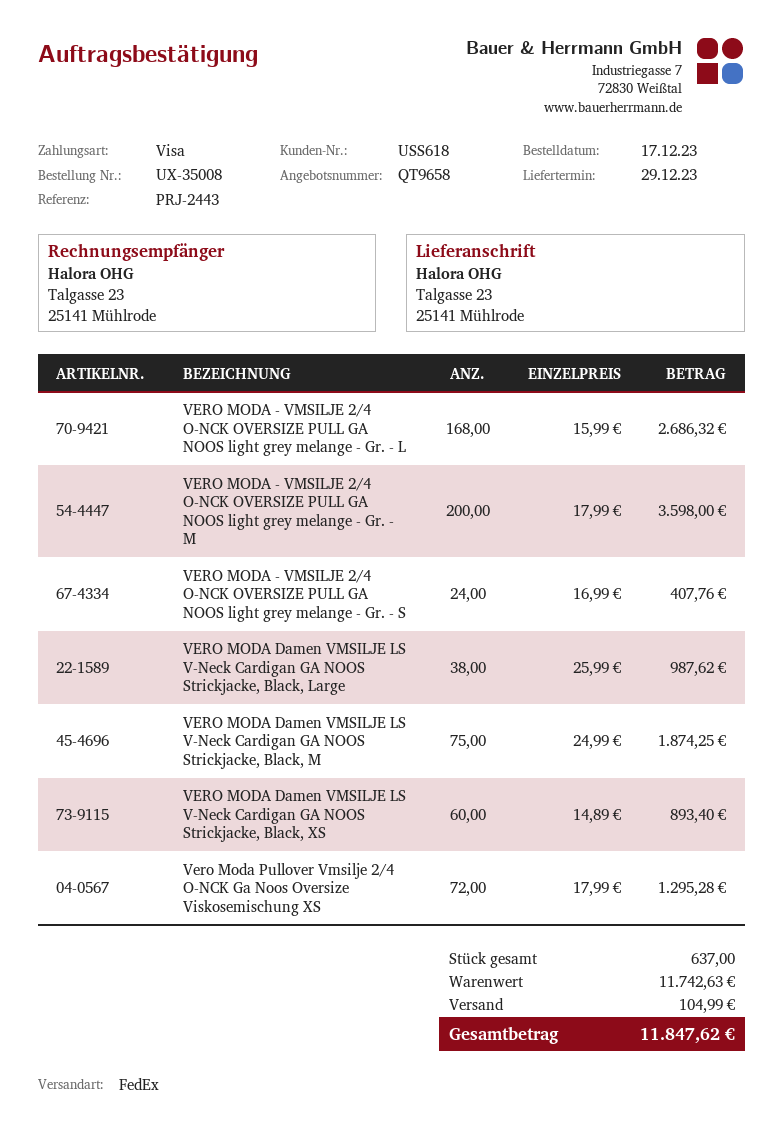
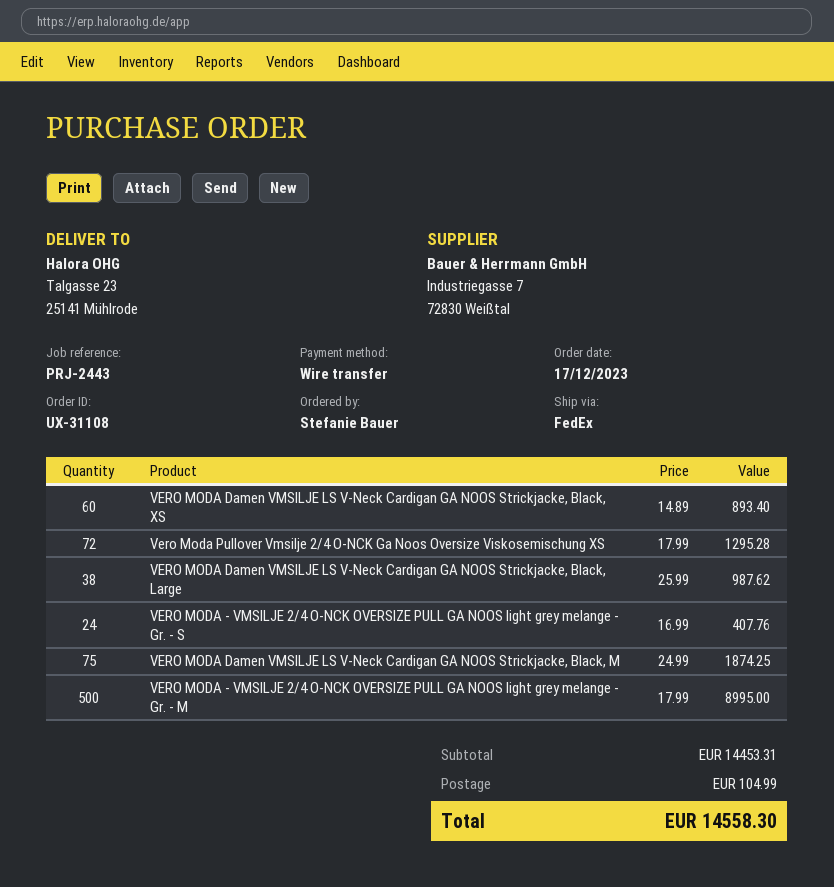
order number: UX-35008 -> UX-31108
payment method: Visa -> bank transfer
VERO MODA - VMSILJE 2/4 O-NCK OVERSIZE PULL GA NOOS light grey melange - Gr. - L: 168 x 15.99 = 2686.32 -> none
VERO MODA - VMSILJE 2/4 O-NCK OVERSIZE PULL GA NOOS light grey melange - Gr. - M: 200 x 17.99 = 3598.00 -> 500 x 17.99 = 8995.00
subtotal: 11742.63 -> 14453.31
total: 11847.62 -> 14558.30

